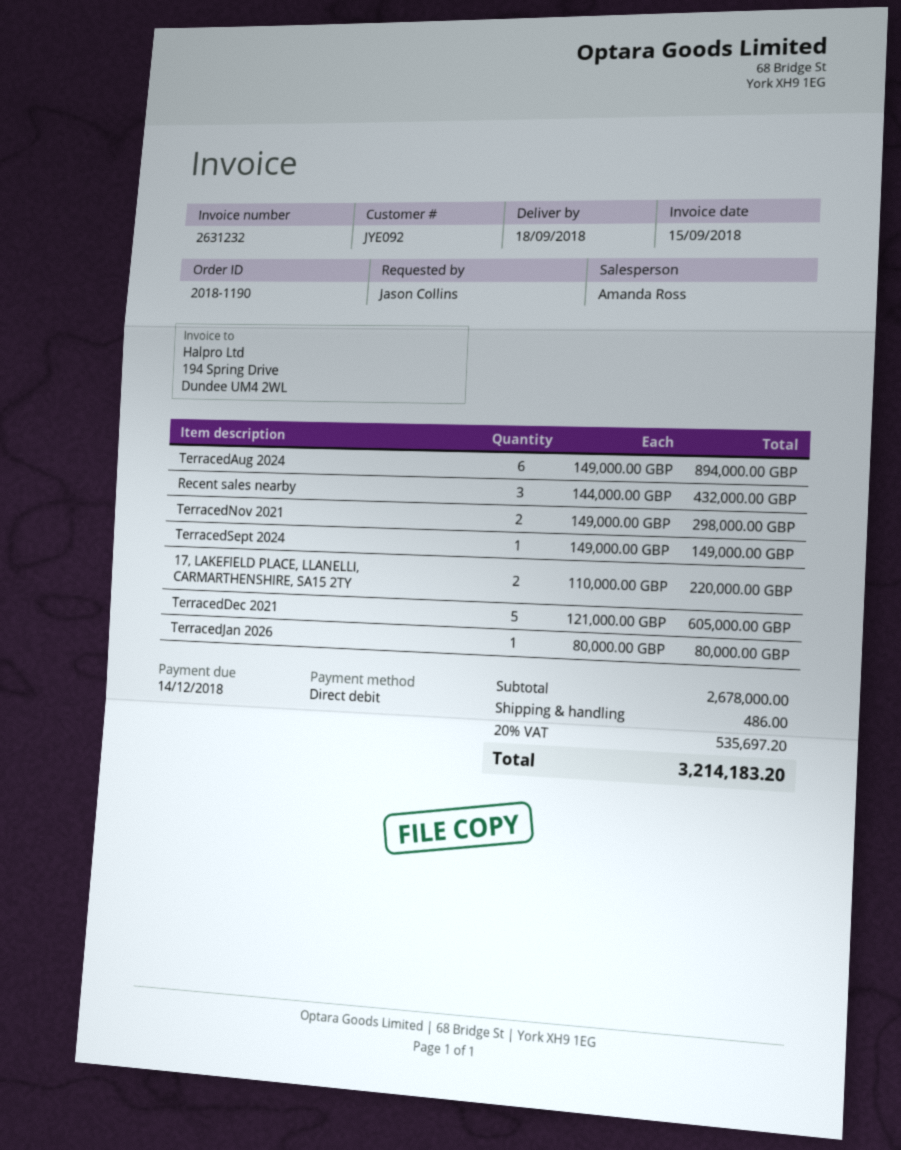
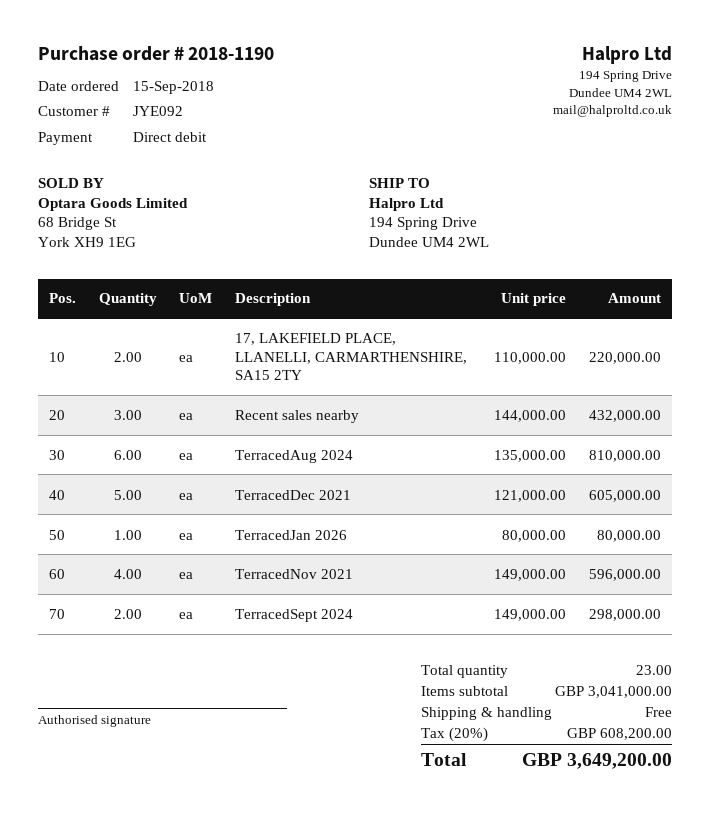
TerracedAug 2024: 6 x 149000.00 = 894000.00 -> 6 x 135000.00 = 810000.00
TerracedNov 2021: 2 x 149000.00 = 298000.00 -> 4 x 149000.00 = 596000.00
TerracedSept 2024: 1 x 149000.00 = 149000.00 -> 2 x 149000.00 = 298000.00
subtotal: 2678000.00 -> 3041000.00
shipping: 486.00 -> 0.00
tax: 20% = 535697.20 -> 20% = 608200.00
total: 3214183.20 -> 3649200.00

